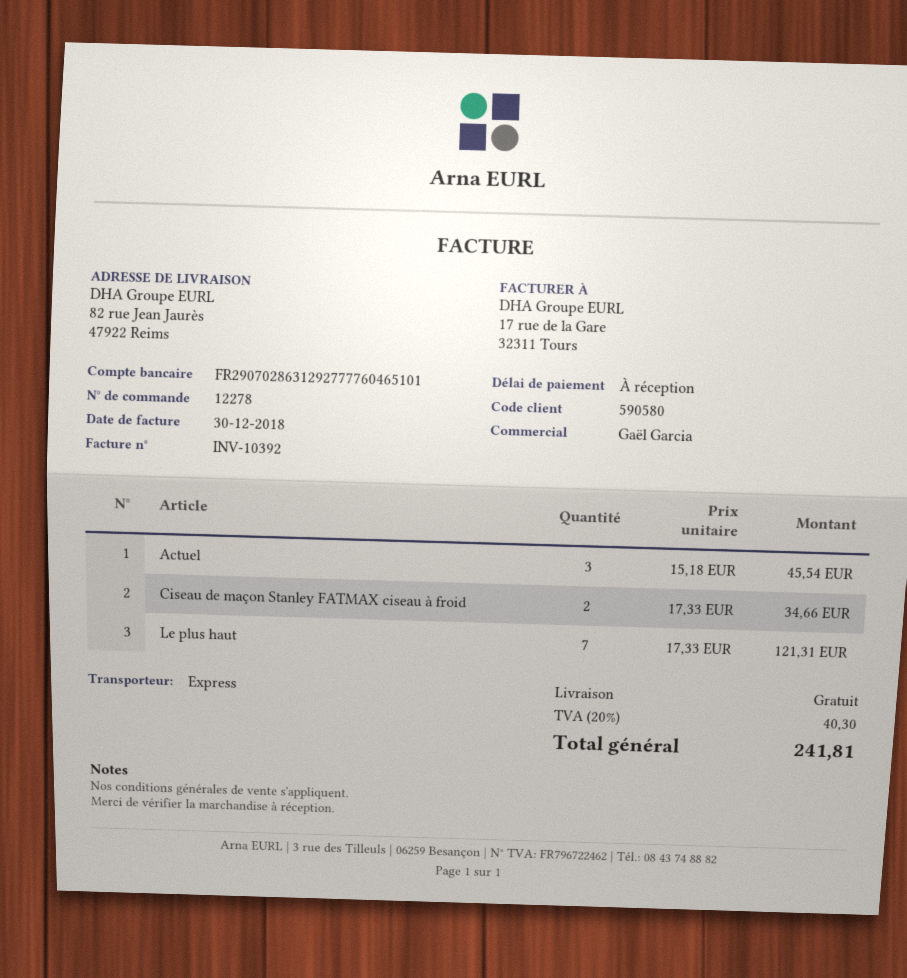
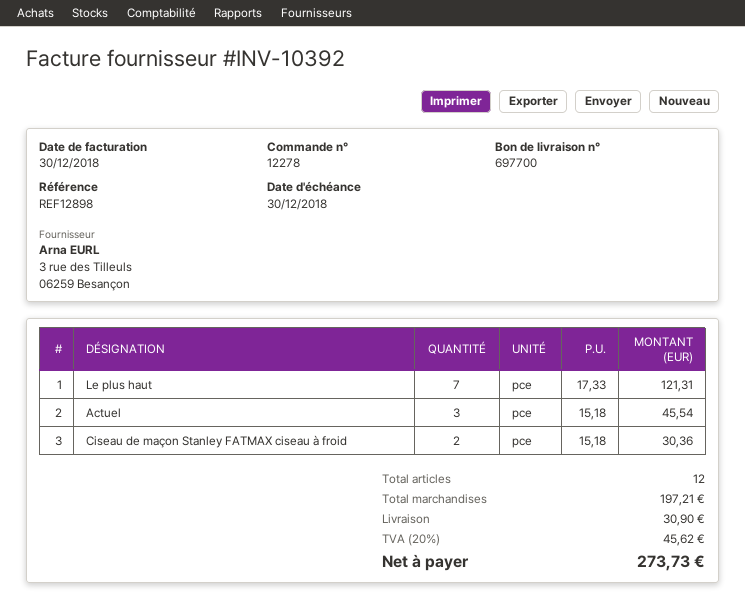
Ciseau de maçon Stanley FATMAX ciseau à froid: 2 x 17.33 = 34.66 -> 2 x 15.18 = 30.36
shipping: 0.00 -> 30.90
tax: 20% = 40.30 -> 20% = 45.62
total: 241.81 -> 273.73

